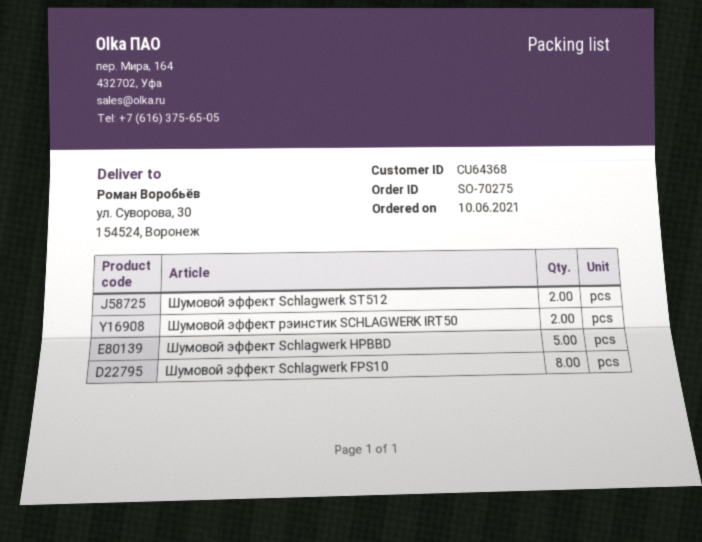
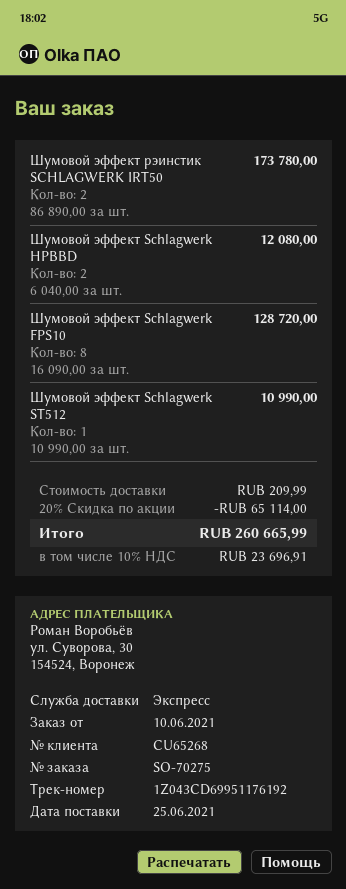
customer number: CU64368 -> CU65268
Шумовой эффект Schlagwerk ST512: 2 -> 1
Шумовой эффект Schlagwerk HPBBD: 5 -> 2

